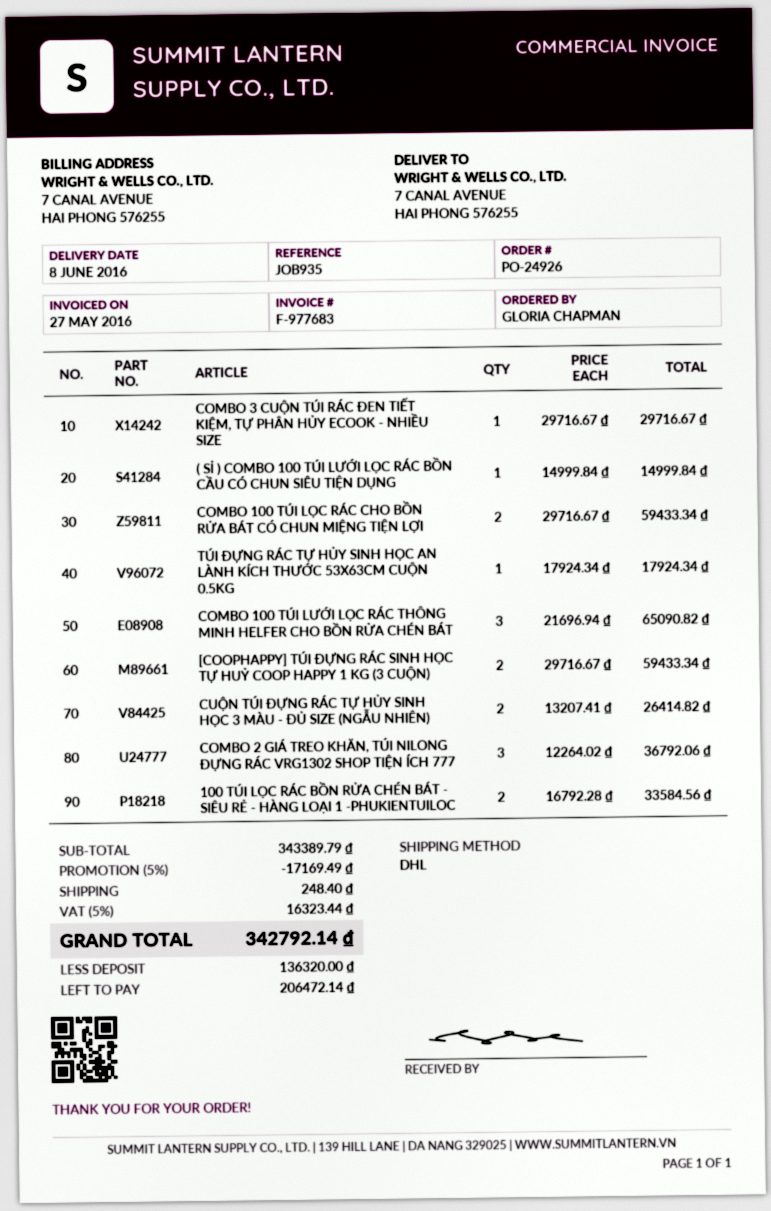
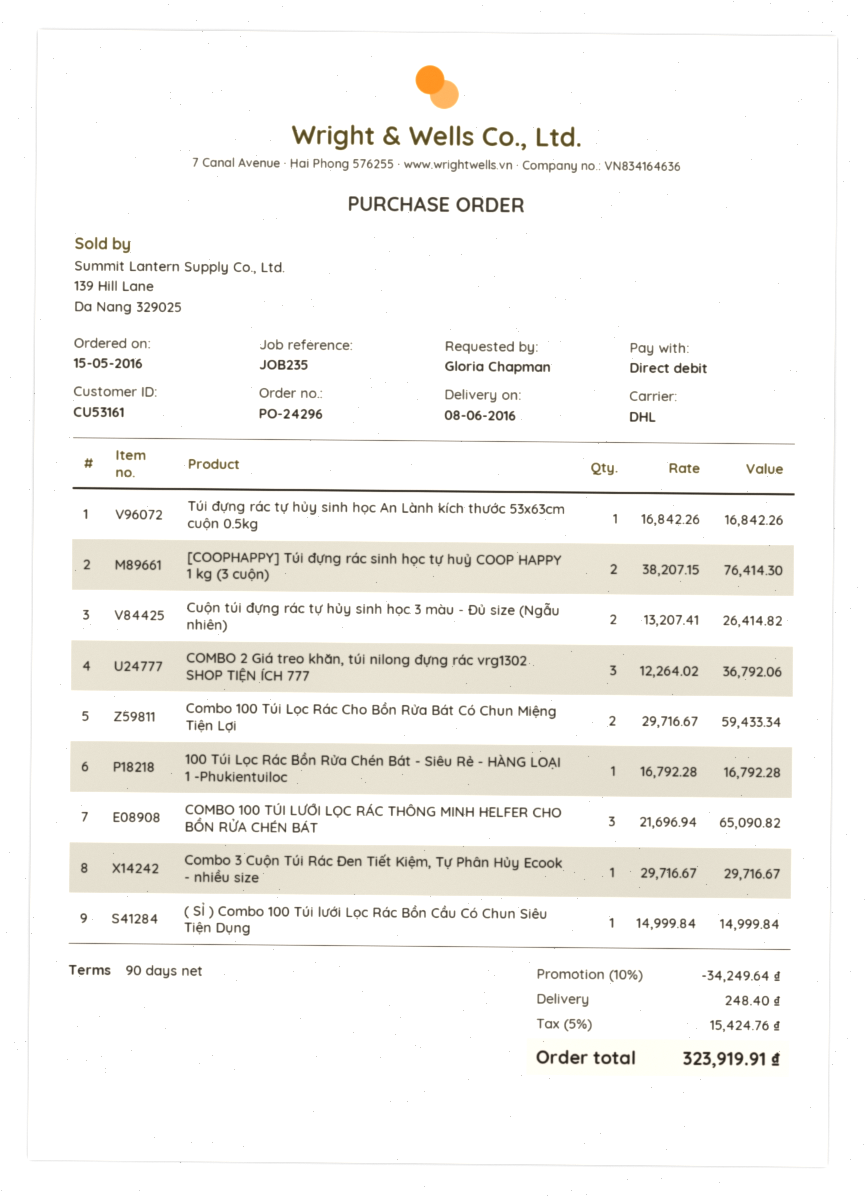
order number: PO-24926 -> PO-24296
reference: JOB935 -> JOB235
TÚI ĐỰNG RÁC TỰ HỦY SINH HỌC AN LÀNH KÍCH THƯỚC 53X63CM CUỘN 0.5KG: 1 x 17924.34 = 17924.34 -> 1 x 16842.26 = 16842.26
[COOPHAPPY] TÚI ĐỰNG RÁC SINH HỌC TỰ HUỶ COOP HAPPY 1 KG (3 CUỘN): 2 x 29716.67 = 59433.34 -> 2 x 38207.15 = 76414.30
100 TÚI LỌC RÁC BỒN RỬA CHÉN BÁT - SIÊU RẺ - HÀNG LOẠI 1 -PHUKIENTUILOC: 2 x 16792.28 = 33584.56 -> 1 x 16792.28 = 16792.28
discount: 5% = 17169.49 -> 10% = 34249.64
tax: 5% = 16323.44 -> 5% = 15424.76
total: 342792.14 -> 323919.91

